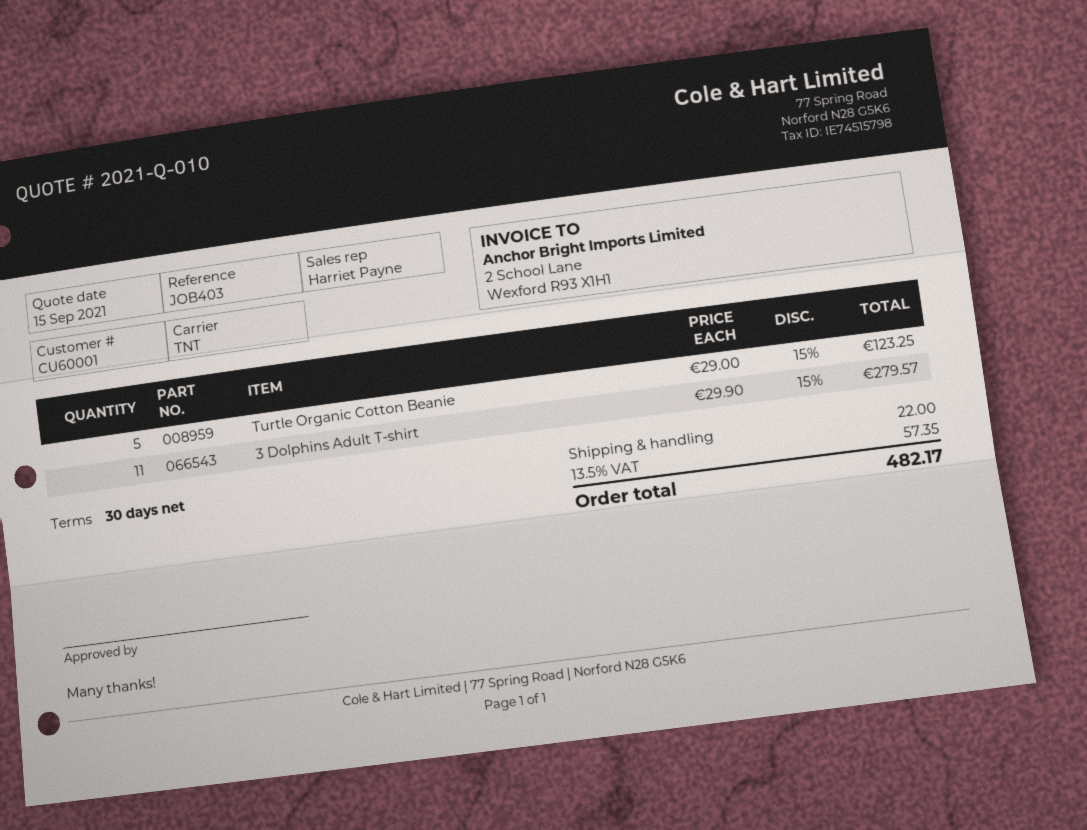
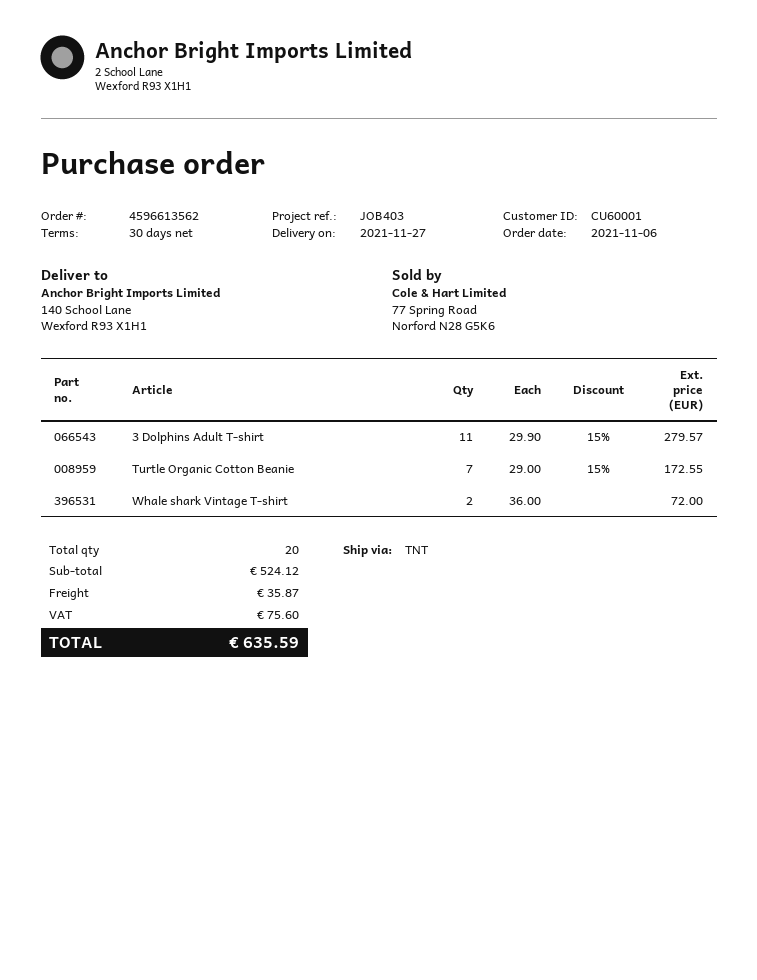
Turtle Organic Cotton Beanie: 5 x 29.00 - 15% = 123.25 -> 7 x 29.00 - 15% = 172.55
Whale shark Vintage T-shirt: none -> 2 x 36.00 = 72.00
shipping: 22.00 -> 35.87
tax: 57.35 -> 75.60
total: 482.17 -> 635.59

